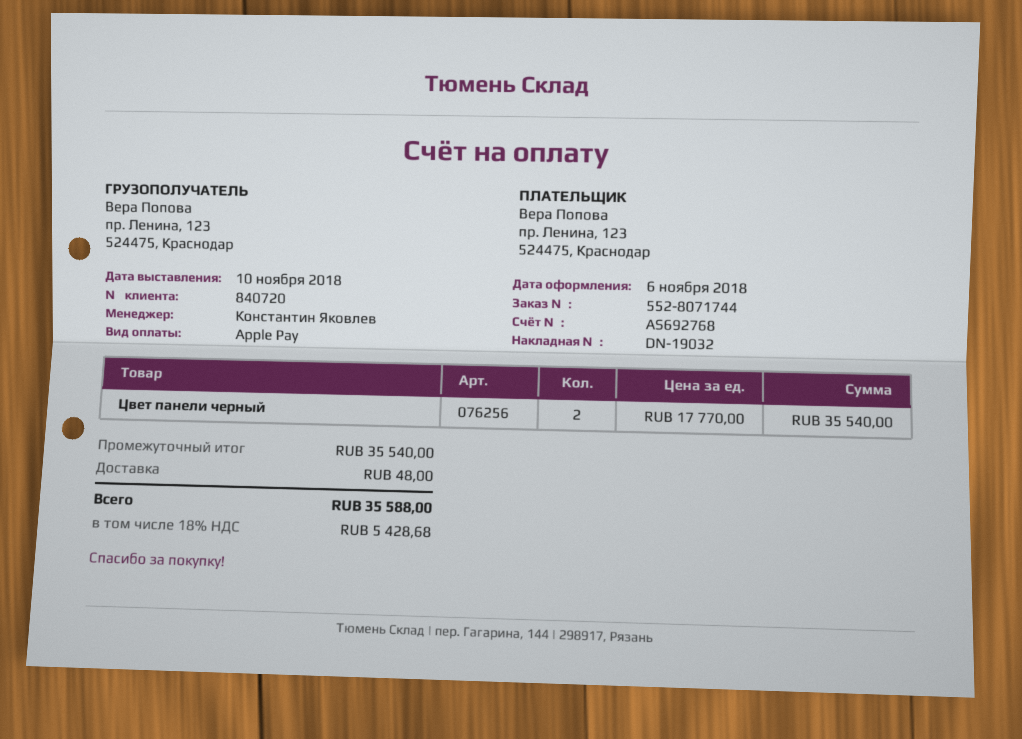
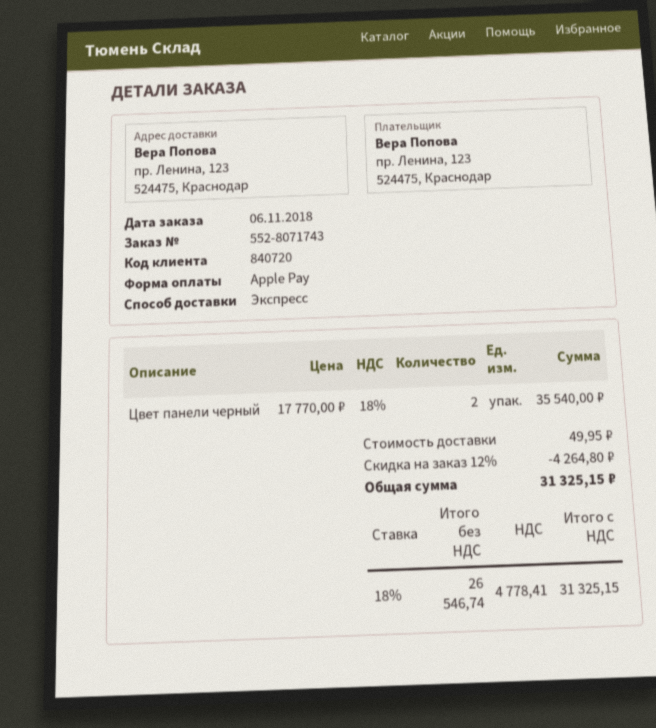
order number: 552-8071744 -> 552-8071743
discount: none -> 12% = 4264.80
shipping: 48.00 -> 49.95
tax: 18% = 5428.68 -> 18% = 4778.41
total: 35588.00 -> 31325.15

